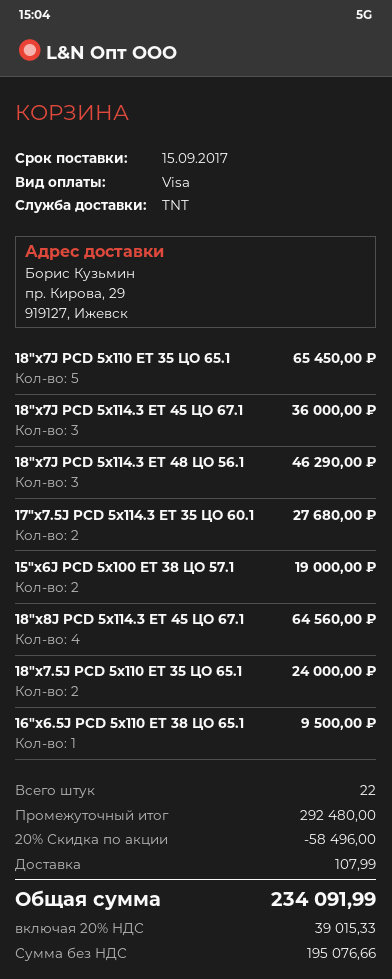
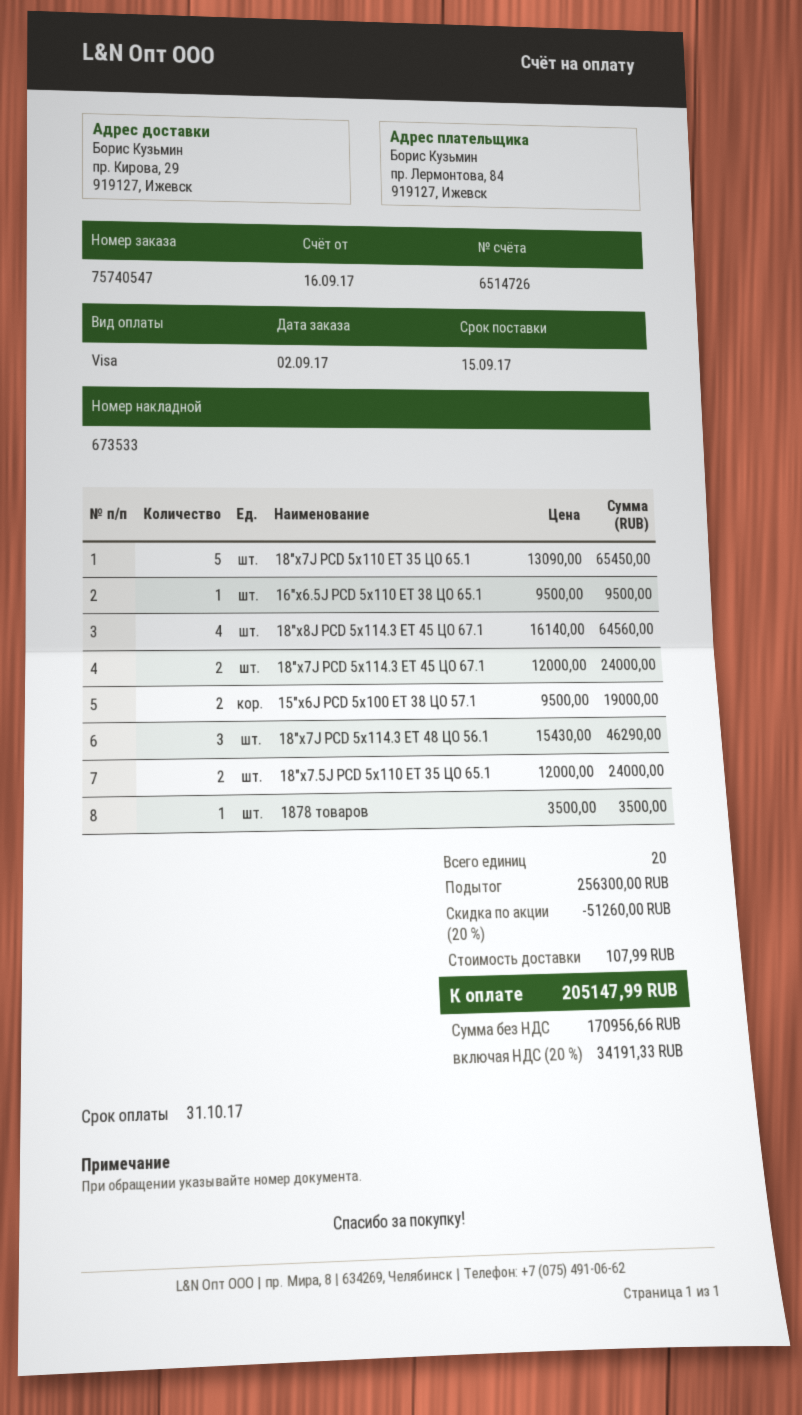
18"x7J PCD 5x114.3 ЕТ 45 ЦО 67.1: 3 for 36000.00 -> 2 for 24000.00
17"x7.5J PCD 5x114.3 ЕТ 35 ЦО 60.1: 2 for 27680.00 -> none
1878 товаров: none -> 1 for 3500.00
total quantity: 22 -> 20
subtotal: 292480.00 -> 256300.00
discount: 20% = 58496.00 -> 20% = 51260.00
net: 195076.66 -> 170956.66
tax: 20% = 39015.33 -> 20% = 34191.33
total: 234091.99 -> 205147.99

